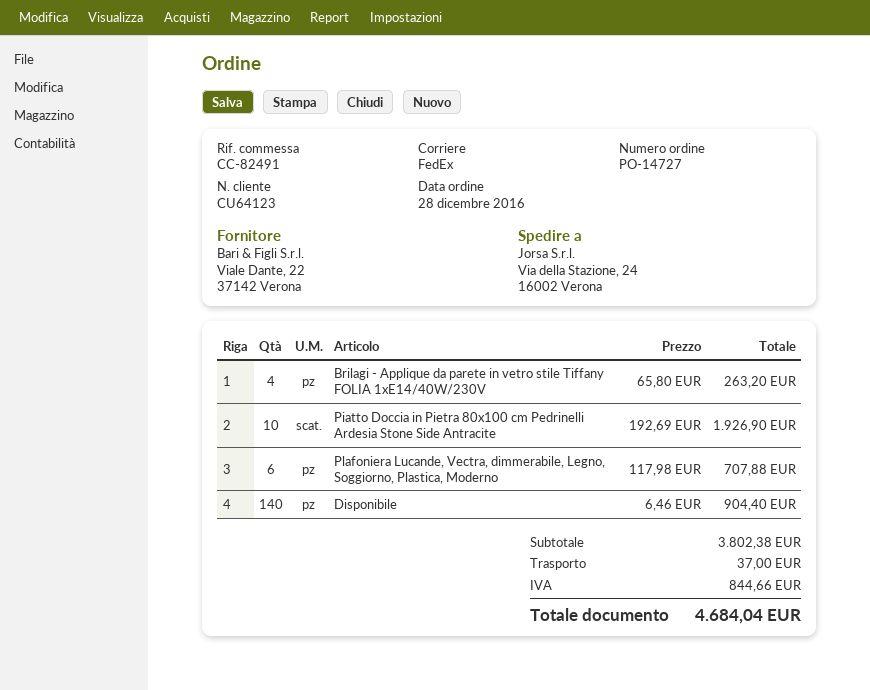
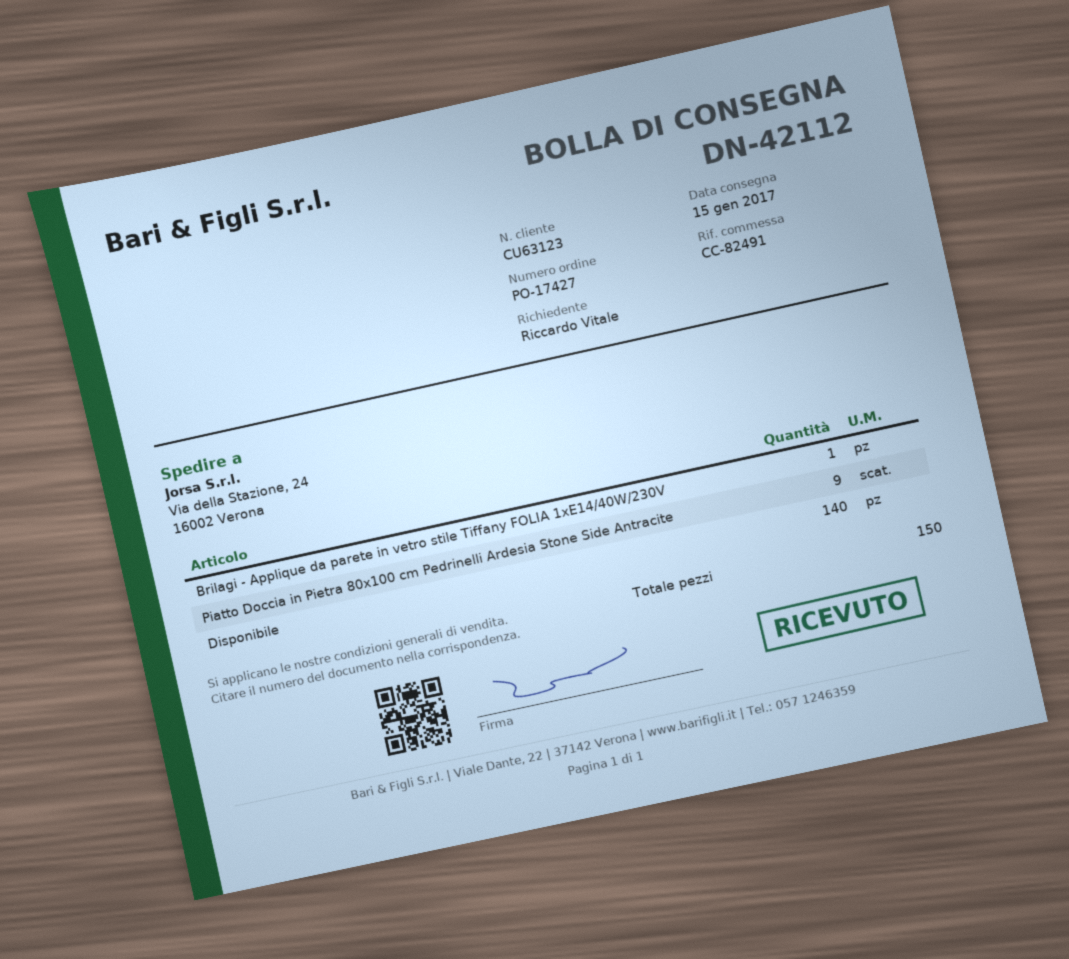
order number: PO-14727 -> PO-17427
customer number: CU64123 -> CU63123
Brilagi - Applique da parete in vetro stile Tiffany FOLIA 1xE14/40W/230V: 4 -> 1
Piatto Doccia in Pietra 80x100 cm Pedrinelli Ardesia Stone Side Antracite: 10 -> 9
Plafoniera Lucande, Vectra, dimmerabile, Legno, Soggiorno, Plastica, Moderno: 6 -> none

